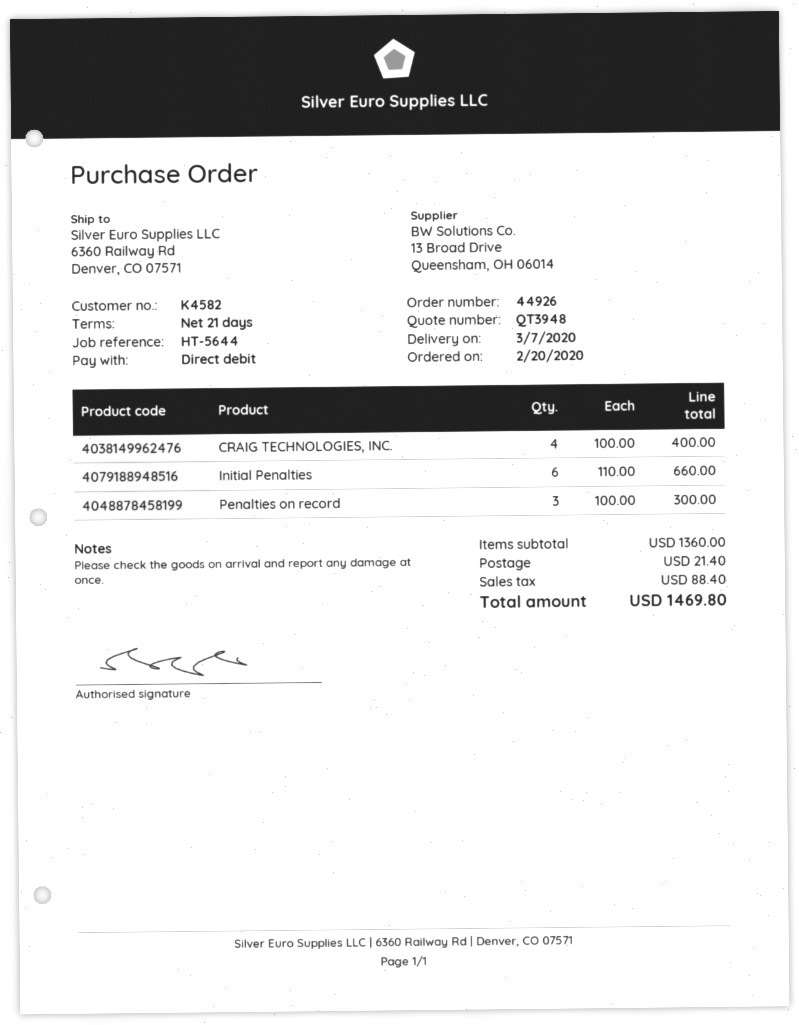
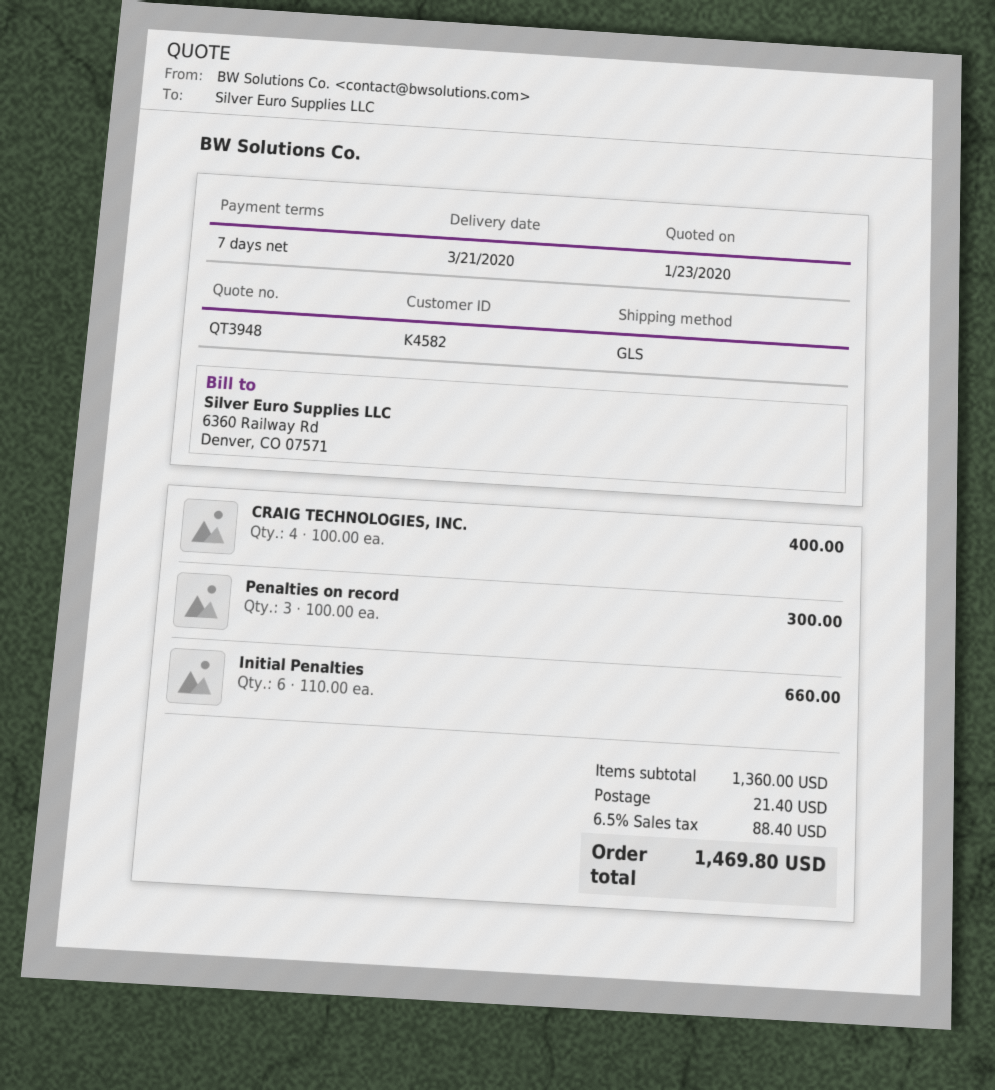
delivery date: 2020-03-07 -> 2020-03-21
payment terms: 21 days -> 7 days

